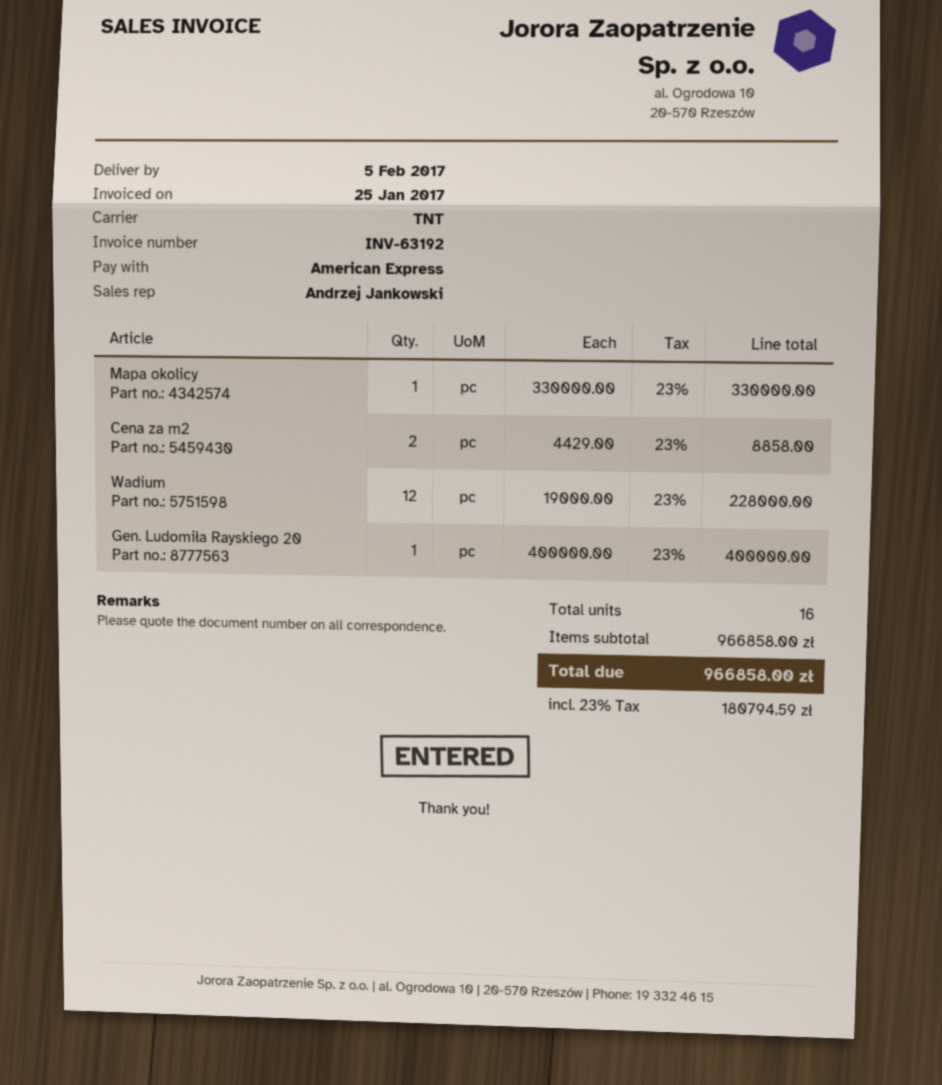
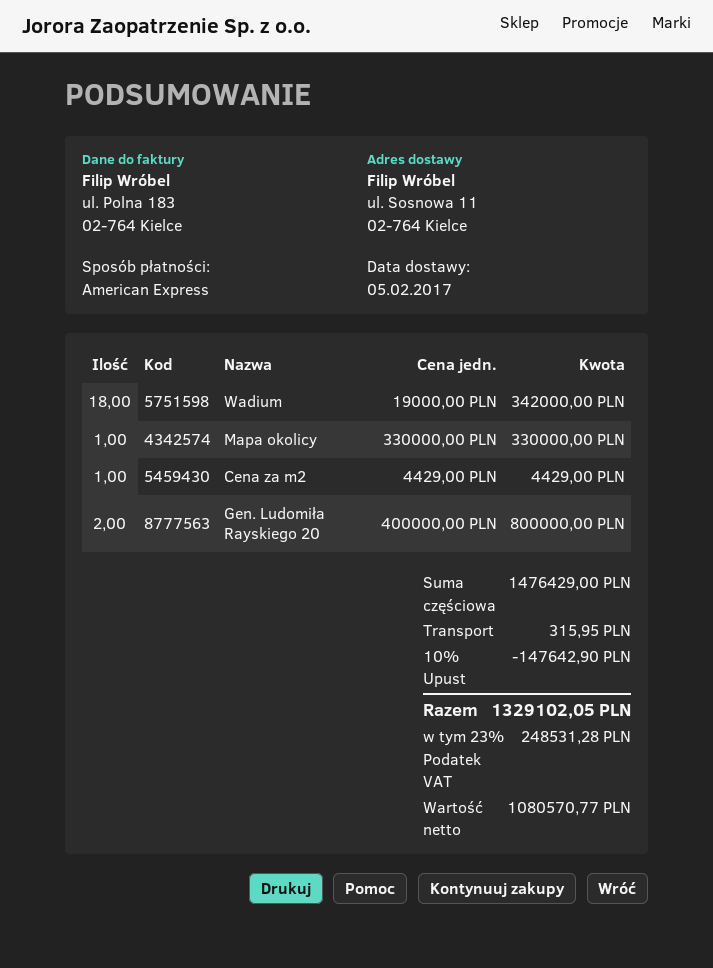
Cena za m2: 2 x 4429.00 = 8858.00 -> 1 x 4429.00 = 4429.00
Wadium: 12 x 19000.00 = 228000.00 -> 18 x 19000.00 = 342000.00
Gen. Ludomiła Rayskiego 20: 1 x 400000.00 = 400000.00 -> 2 x 400000.00 = 800000.00
subtotal: 966858.00 -> 1476429.00
discount: none -> 10% = 147642.90
shipping: none -> 315.95
tax: 23% = 180794.59 -> 23% = 248531.28
total: 966858.00 -> 1329102.05

